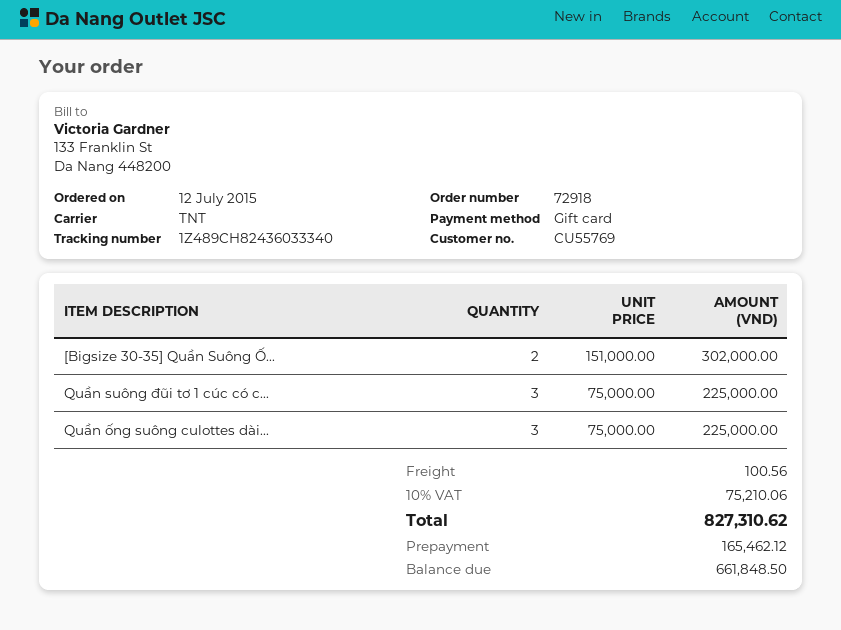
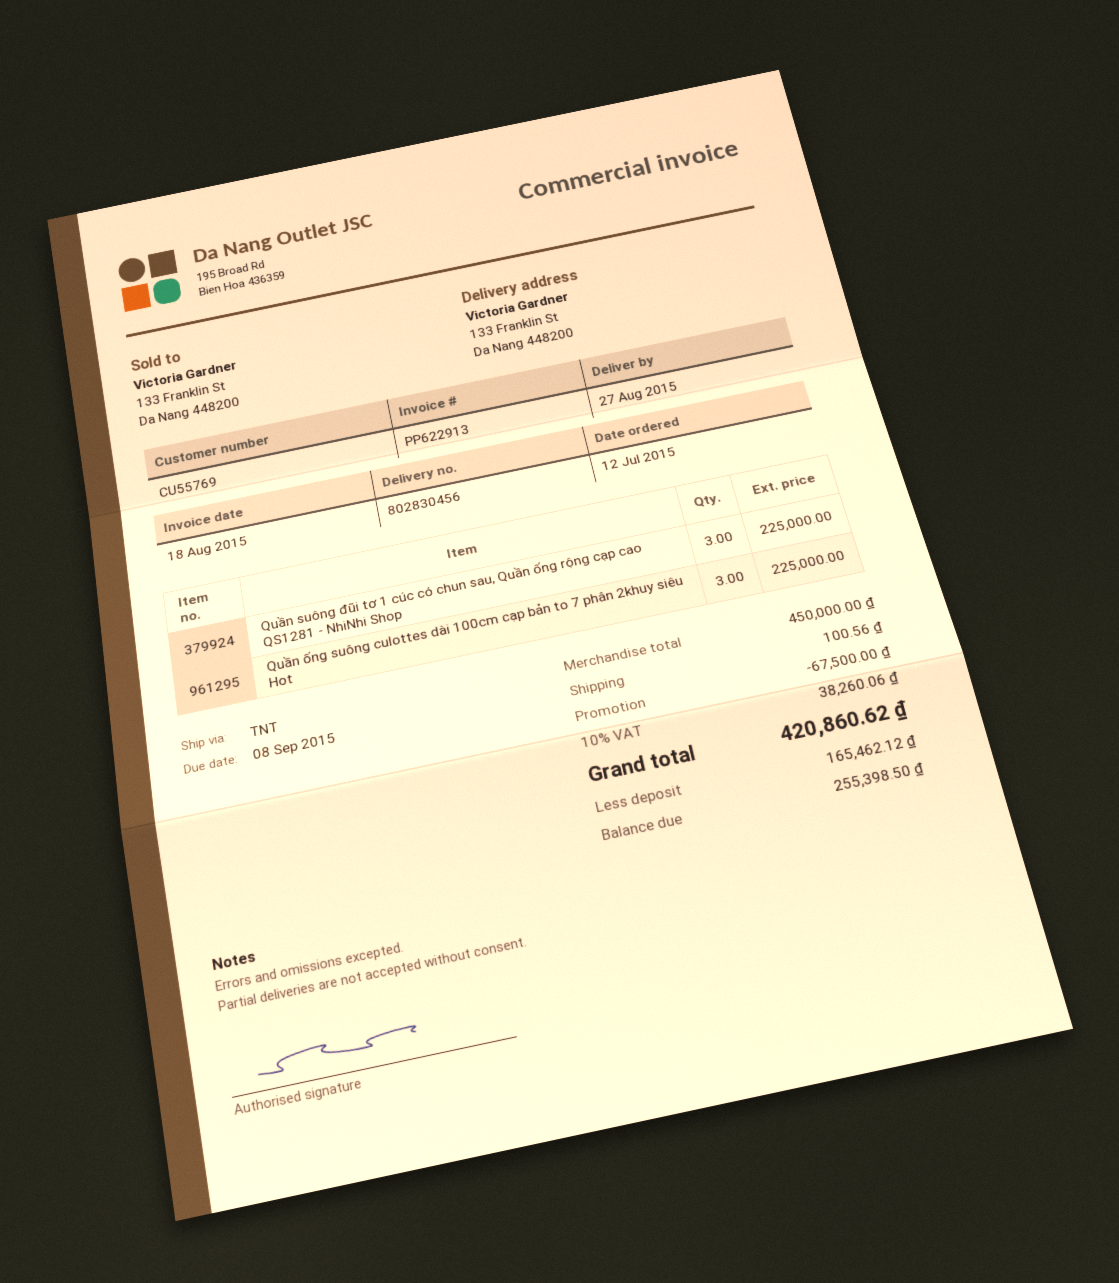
[Bigsize 30-35] Quần Suông Ố...: 2 for 302000.00 -> none
discount: none -> 67500.00
tax: 10% = 75210.06 -> 10% = 38260.06
total: 827310.62 -> 420860.62
balance: 661848.50 -> 255398.50

